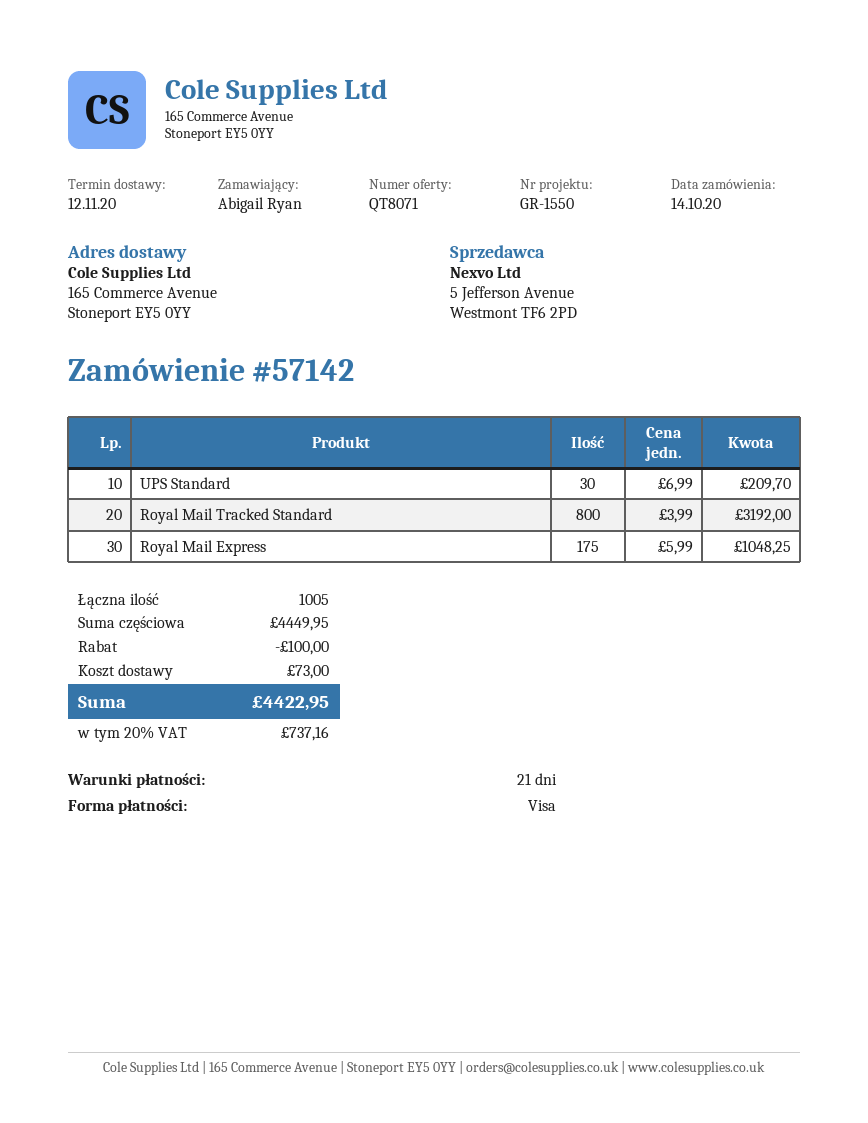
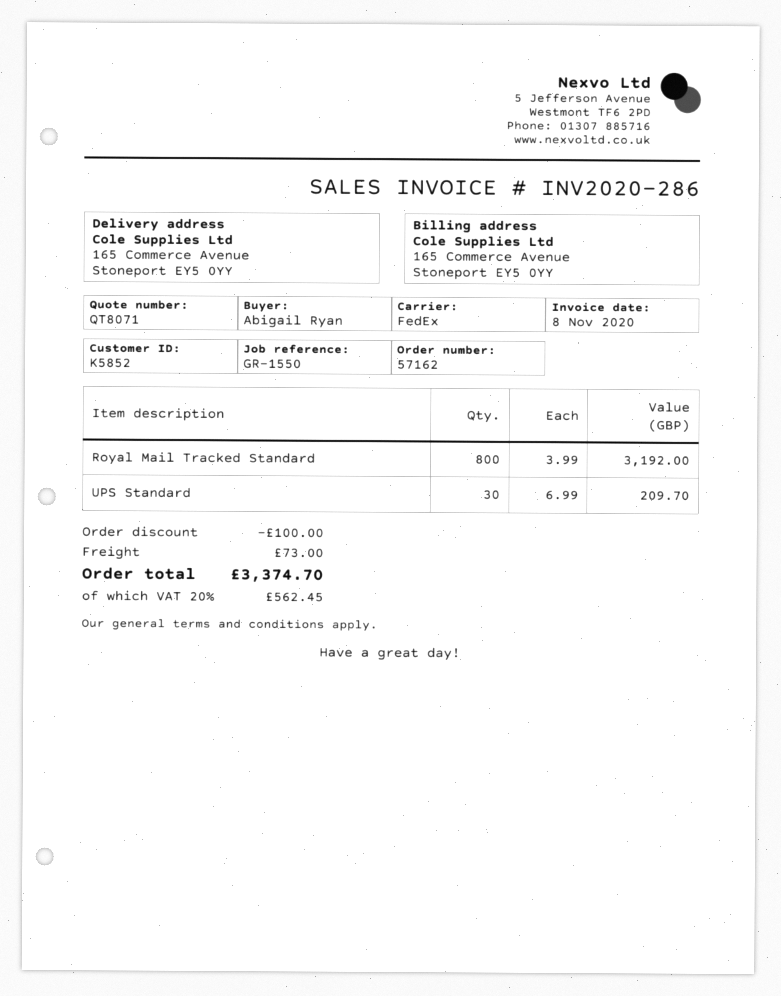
order number: 57142 -> 57162
Royal Mail Express: 175 x 5.99 = 1048.25 -> none
tax: 20% = 737.16 -> 20% = 562.45
total: 4422.95 -> 3374.70

